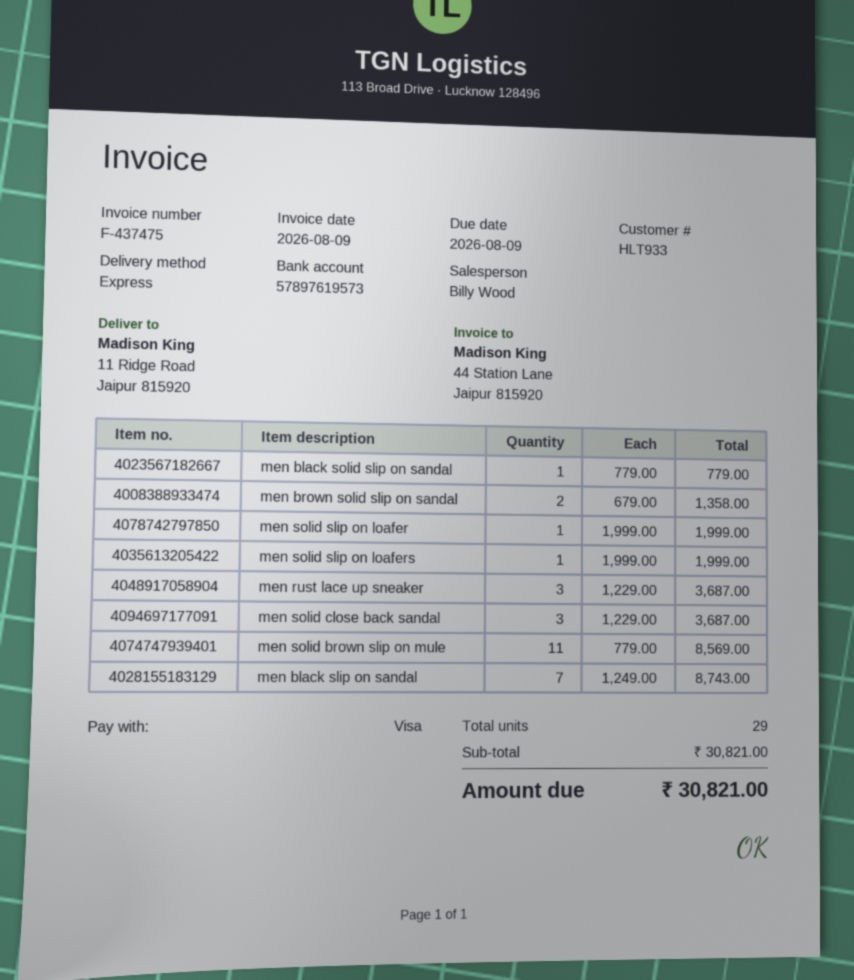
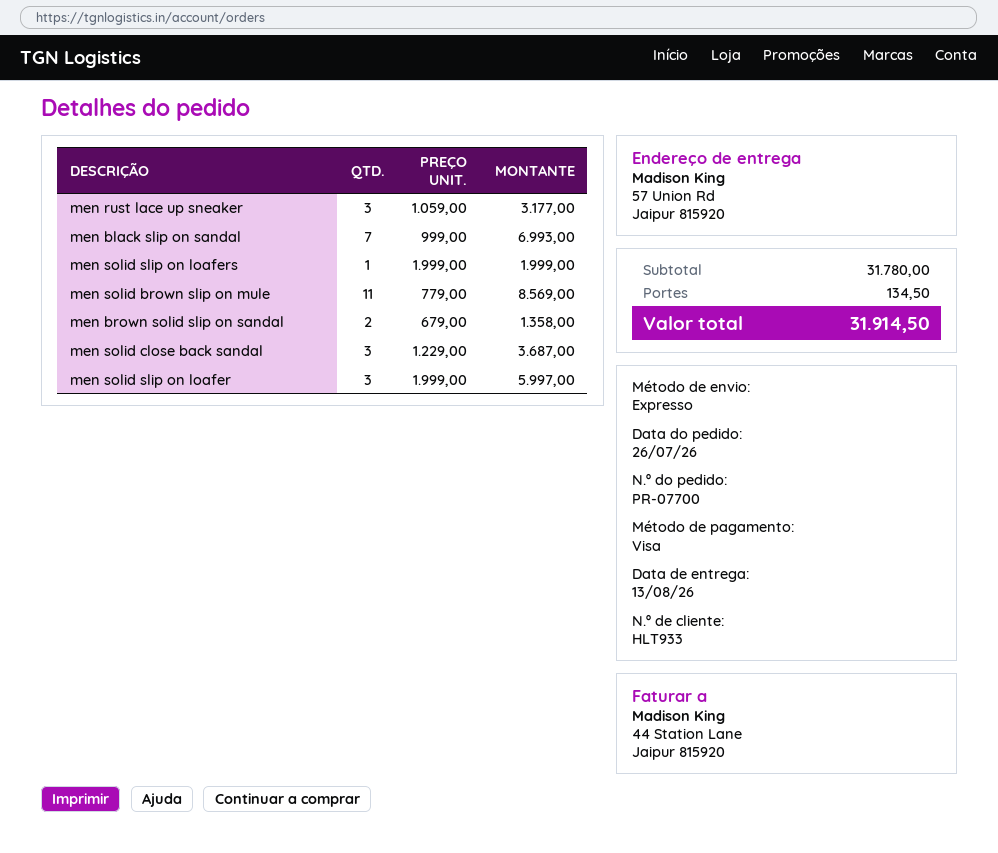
ship to: 11 Ridge Road, Jaipur 815920 -> 57 Union Rd, Jaipur 815920
men black solid slip on sandal: 1 x 779.00 = 779.00 -> none
men solid slip on loafer: 1 x 1999.00 = 1999.00 -> 3 x 1999.00 = 5997.00
men rust lace up sneaker: 3 x 1229.00 = 3687.00 -> 3 x 1059.00 = 3177.00
men black slip on sandal: 7 x 1249.00 = 8743.00 -> 7 x 999.00 = 6993.00
subtotal: 30821.00 -> 31780.00
shipping: none -> 134.50
total: 30821.00 -> 31914.50

